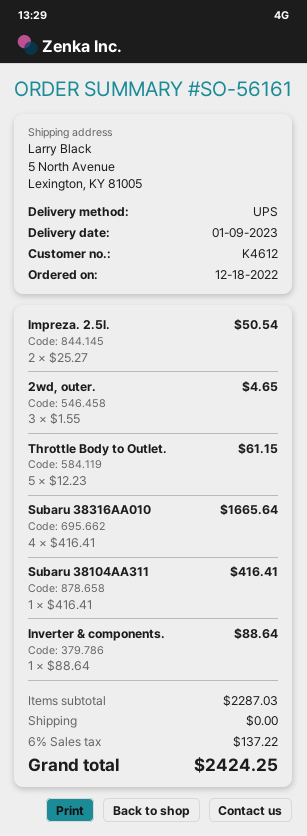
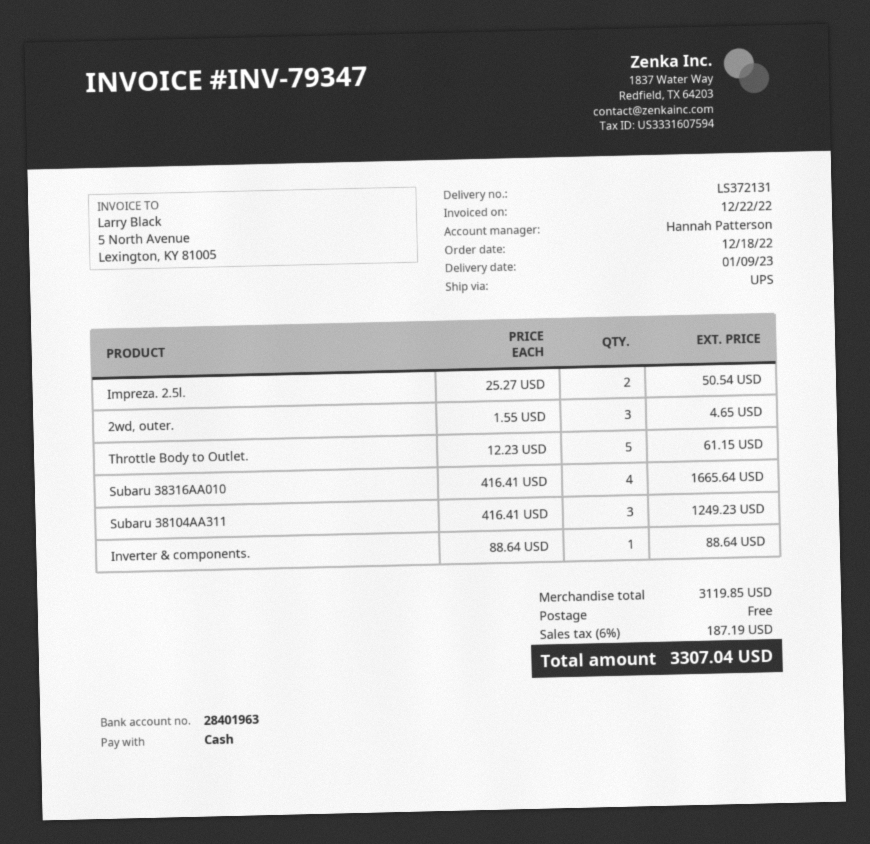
Subaru 38104AA311: 1 x 416.41 = 416.41 -> 3 x 416.41 = 1249.23
subtotal: 2287.03 -> 3119.85
tax: 6% = 137.22 -> 6% = 187.19
total: 2424.25 -> 3307.04

